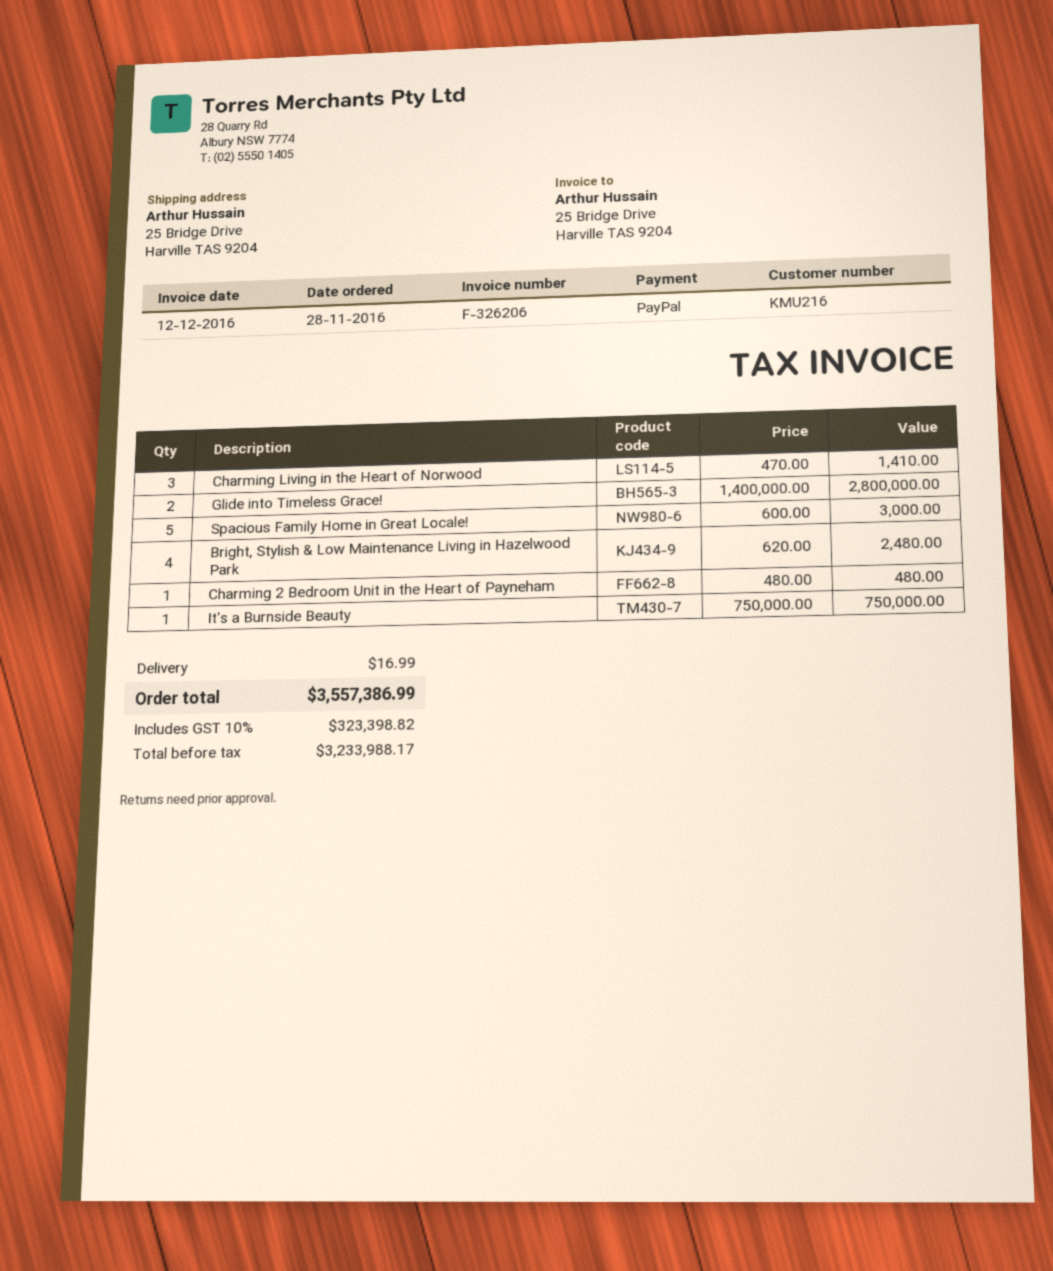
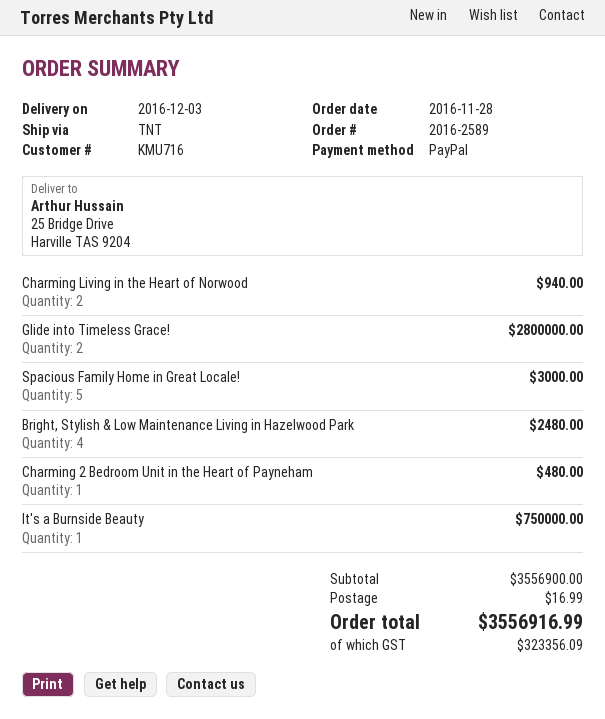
customer number: KMU216 -> KMU716
Charming Living in the Heart of Norwood: 3 for 1410.00 -> 2 for 940.00
tax: 323398.82 -> 323356.09
total: 3557386.99 -> 3556916.99

